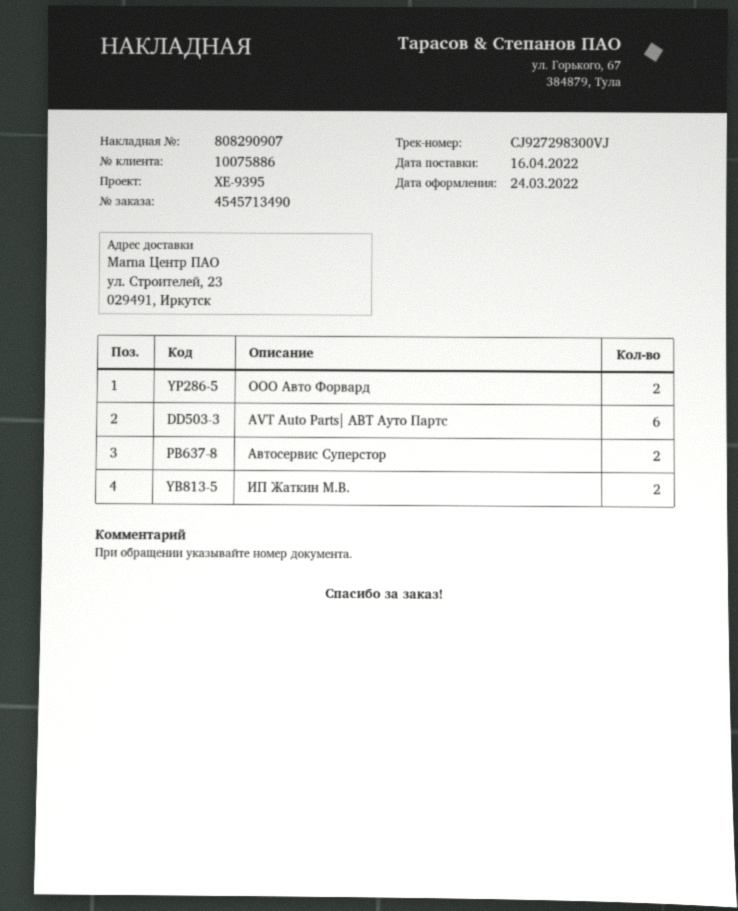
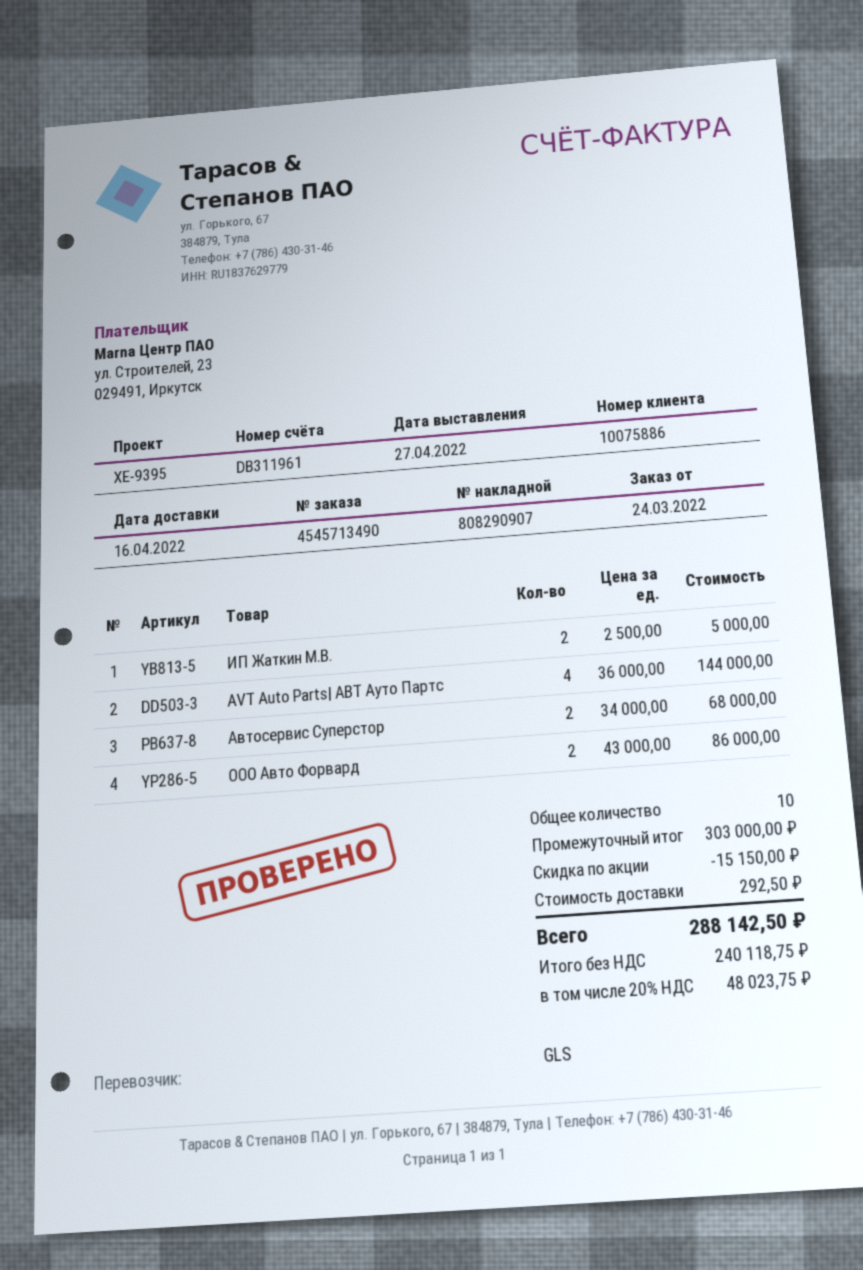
AVT Auto Parts| АВТ Ауто Партс: 6 -> 4

